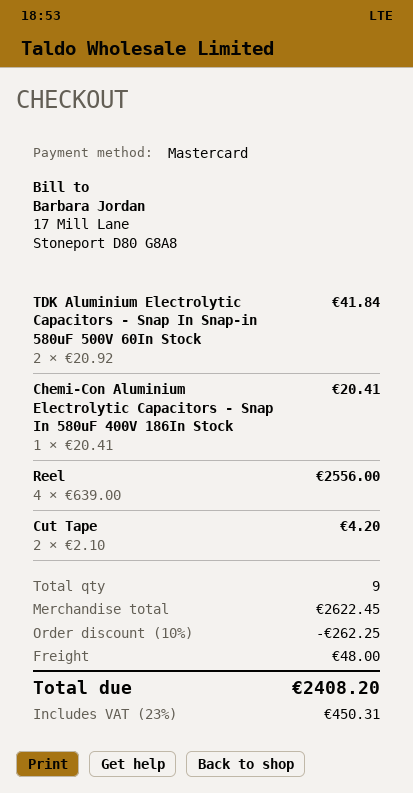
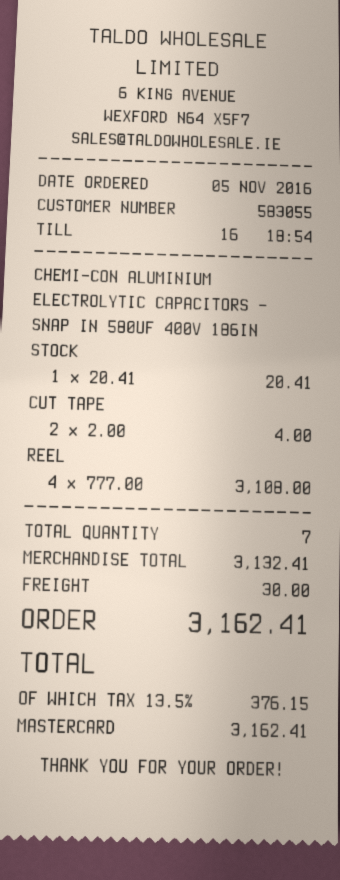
TDK Aluminium Electrolytic Capacitors - Snap In Snap-in 580uF 500V 60In Stock: 2 x 20.92 = 41.84 -> none
Reel: 4 x 639.00 = 2556.00 -> 4 x 777.00 = 3108.00
Cut Tape: 2 x 2.10 = 4.20 -> 2 x 2.00 = 4.00
total quantity: 9 -> 7
subtotal: 2622.45 -> 3132.41
discount: 10% = 262.25 -> none
shipping: 48.00 -> 30.00
tax: 23% = 450.31 -> 13.5% = 376.15
total: 2408.20 -> 3162.41

